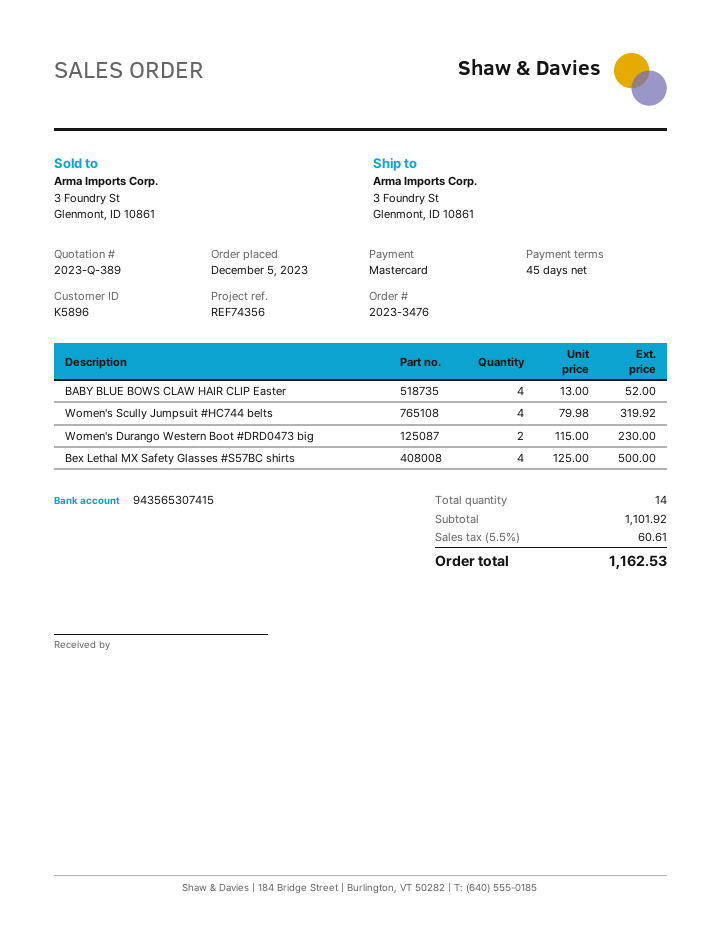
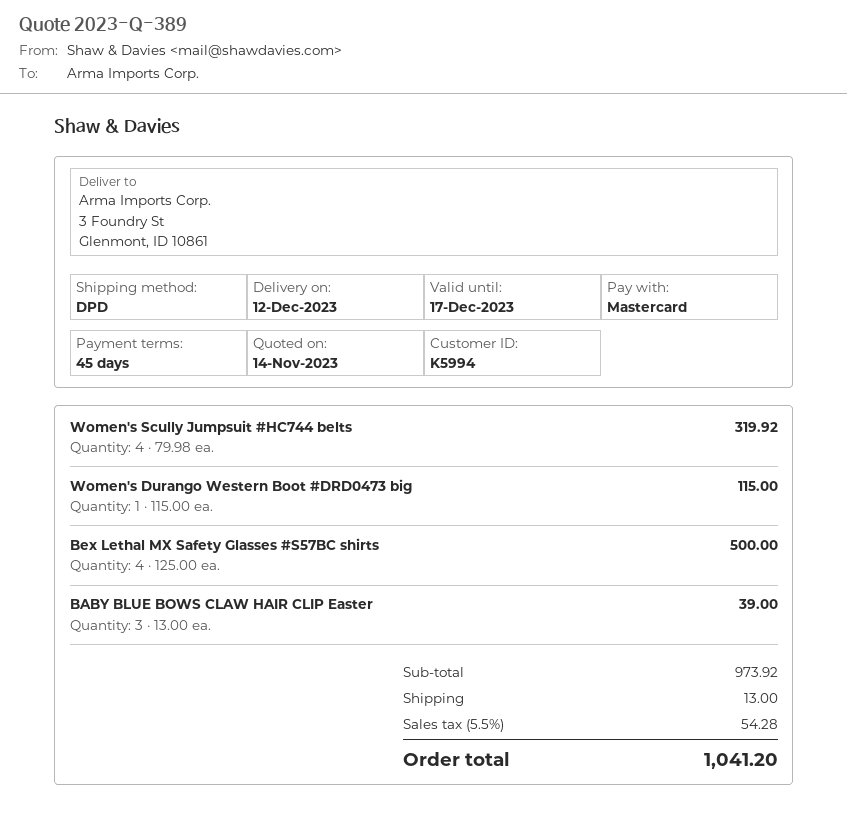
customer number: K5896 -> K5994
BABY BLUE BOWS CLAW HAIR CLIP Easter: 4 x 13.00 = 52.00 -> 3 x 13.00 = 39.00
Women's Durango Western Boot #DRD0473 big: 2 x 115.00 = 230.00 -> 1 x 115.00 = 115.00
subtotal: 1101.92 -> 973.92
shipping: none -> 13.00
tax: 5.5% = 60.61 -> 5.5% = 54.28
total: 1162.53 -> 1041.20

